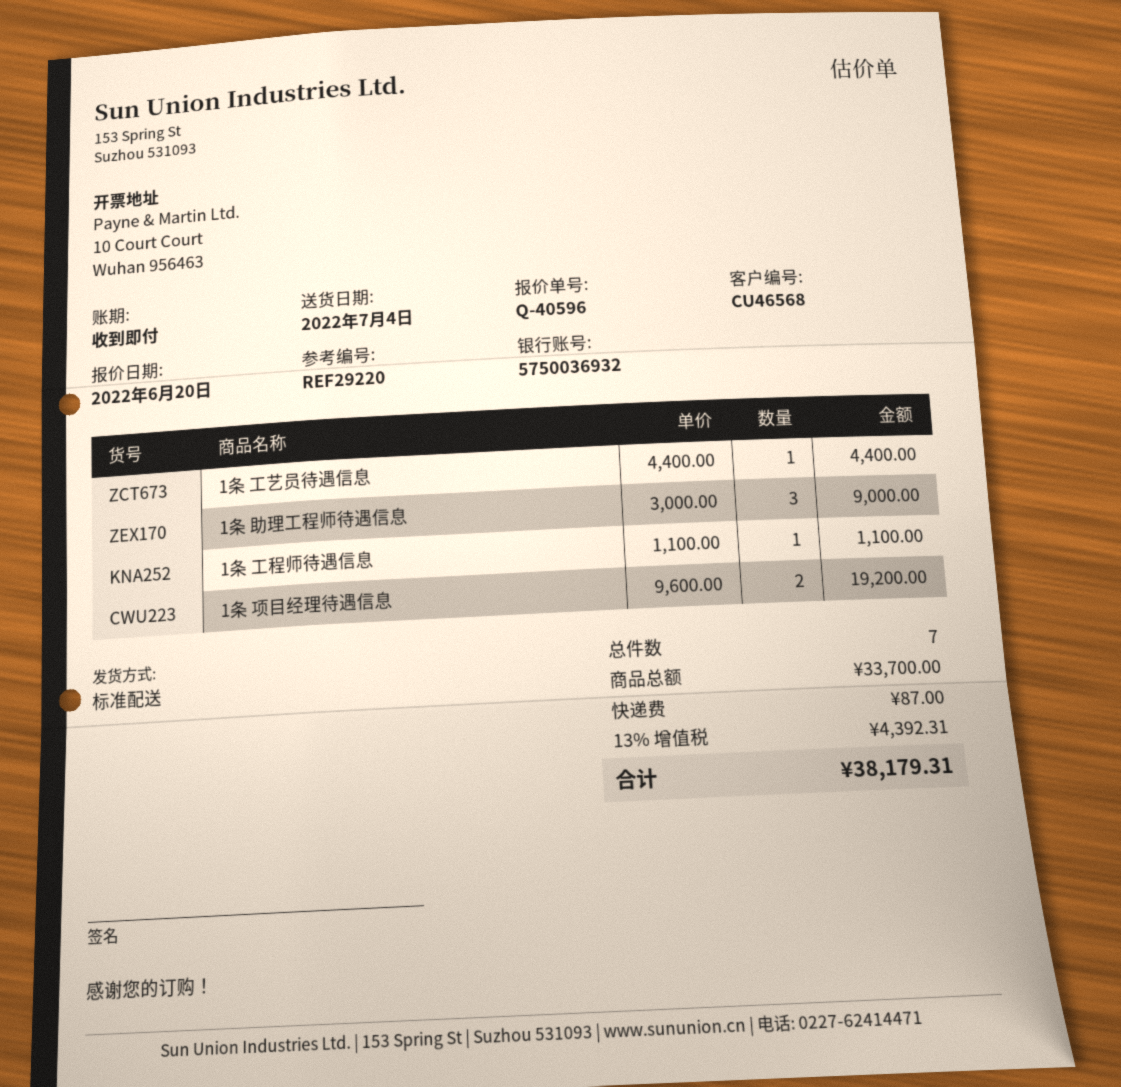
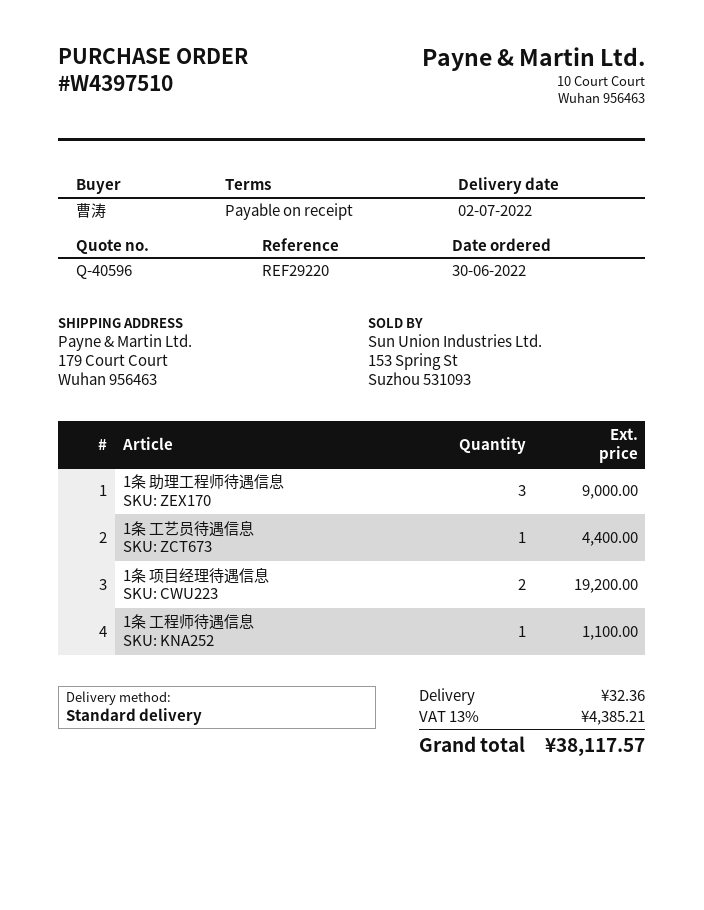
delivery date: 2022-07-04 -> 2022-07-02
shipping: 87.00 -> 32.36
tax: 13% = 4392.31 -> 13% = 4385.21
total: 38179.31 -> 38117.57

